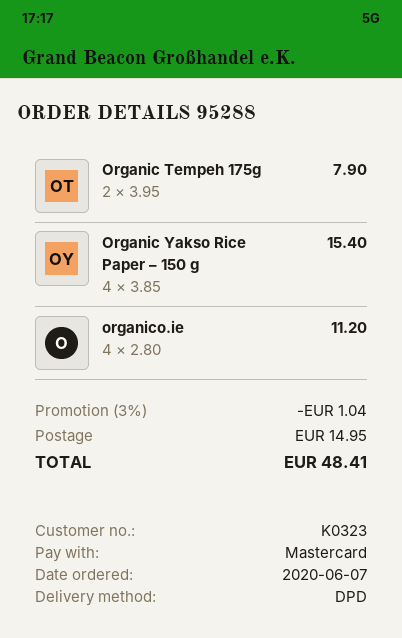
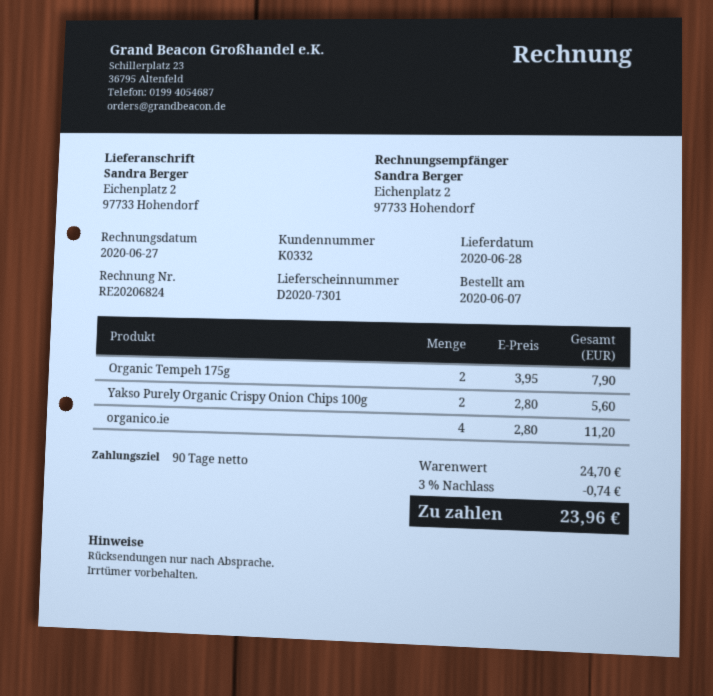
customer number: K0323 -> K0332
Organic Yakso Rice Paper – 150 g: 4 x 3.85 = 15.40 -> none
Yakso Purely Organic Crispy Onion Chips 100g: none -> 2 x 2.80 = 5.60
discount: 3% = 1.04 -> 3% = 0.74
shipping: 14.95 -> none
total: 48.41 -> 23.96

